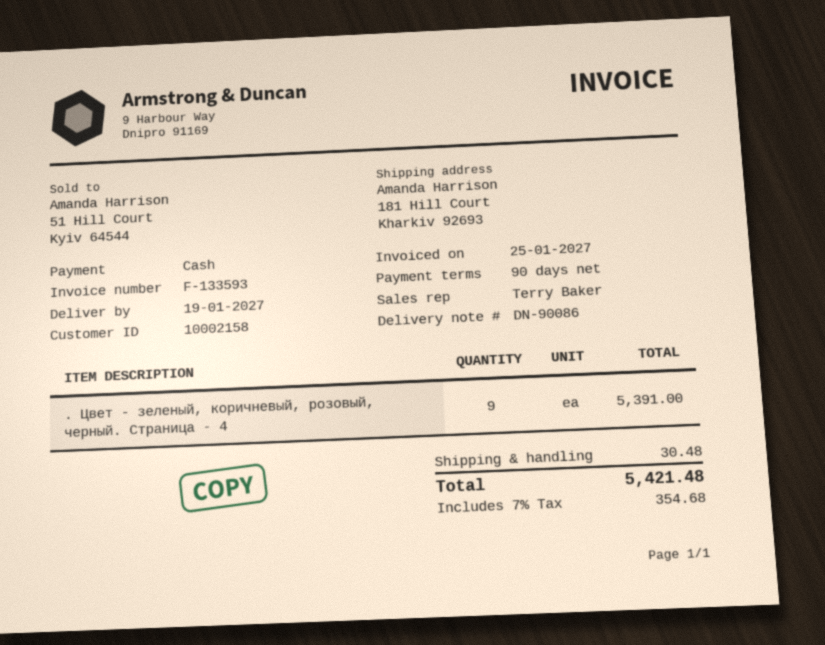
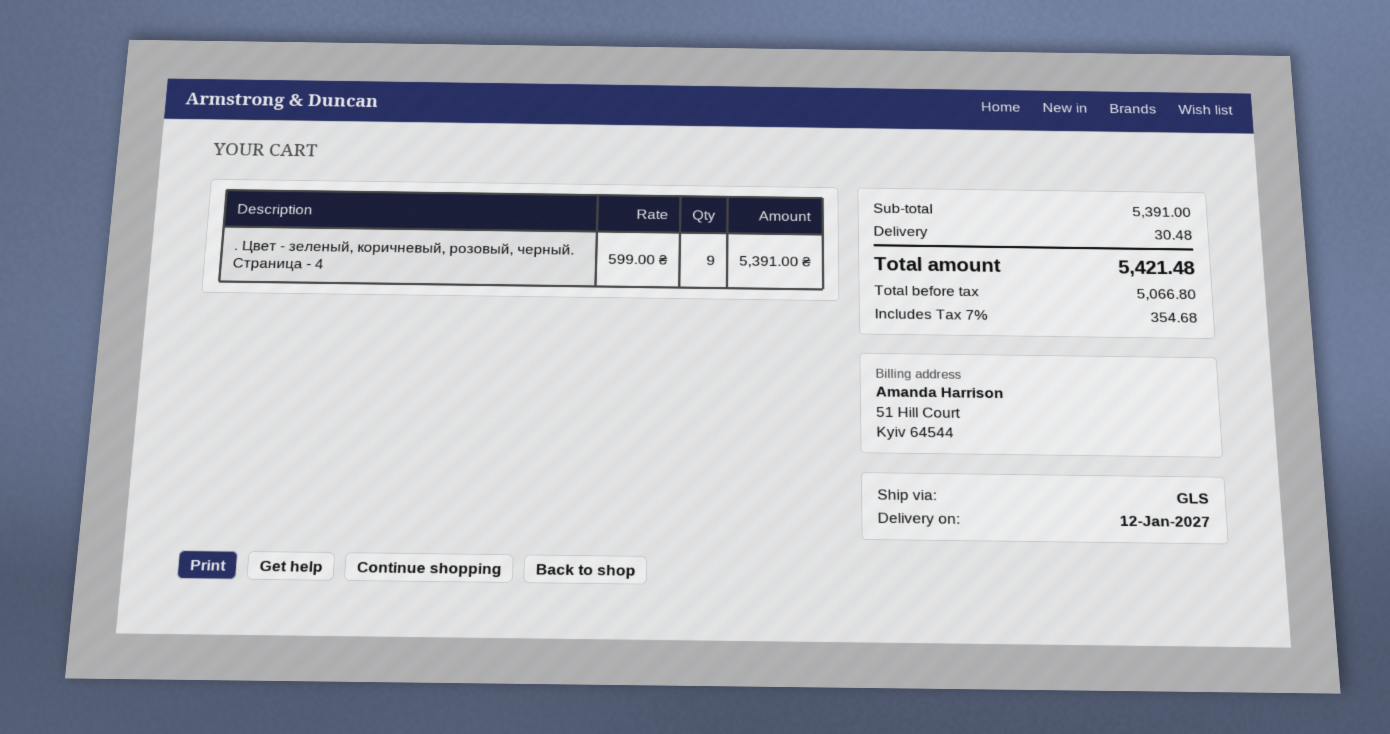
delivery date: 2027-01-19 -> 2027-01-12

